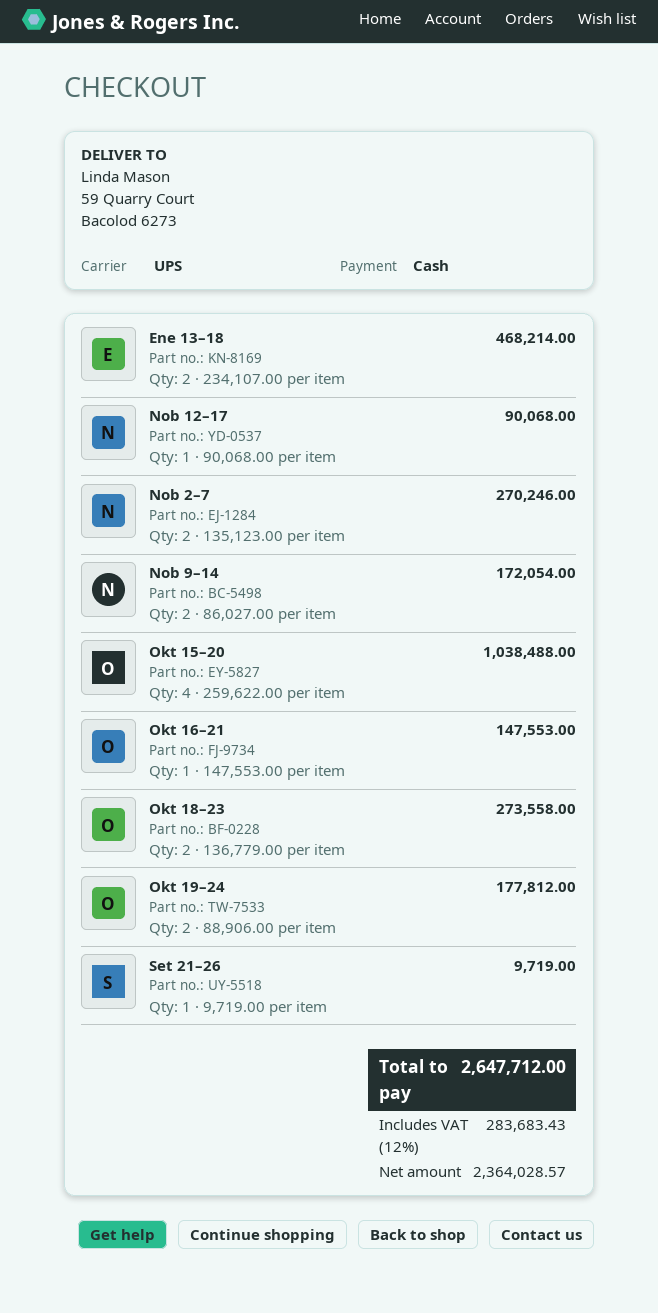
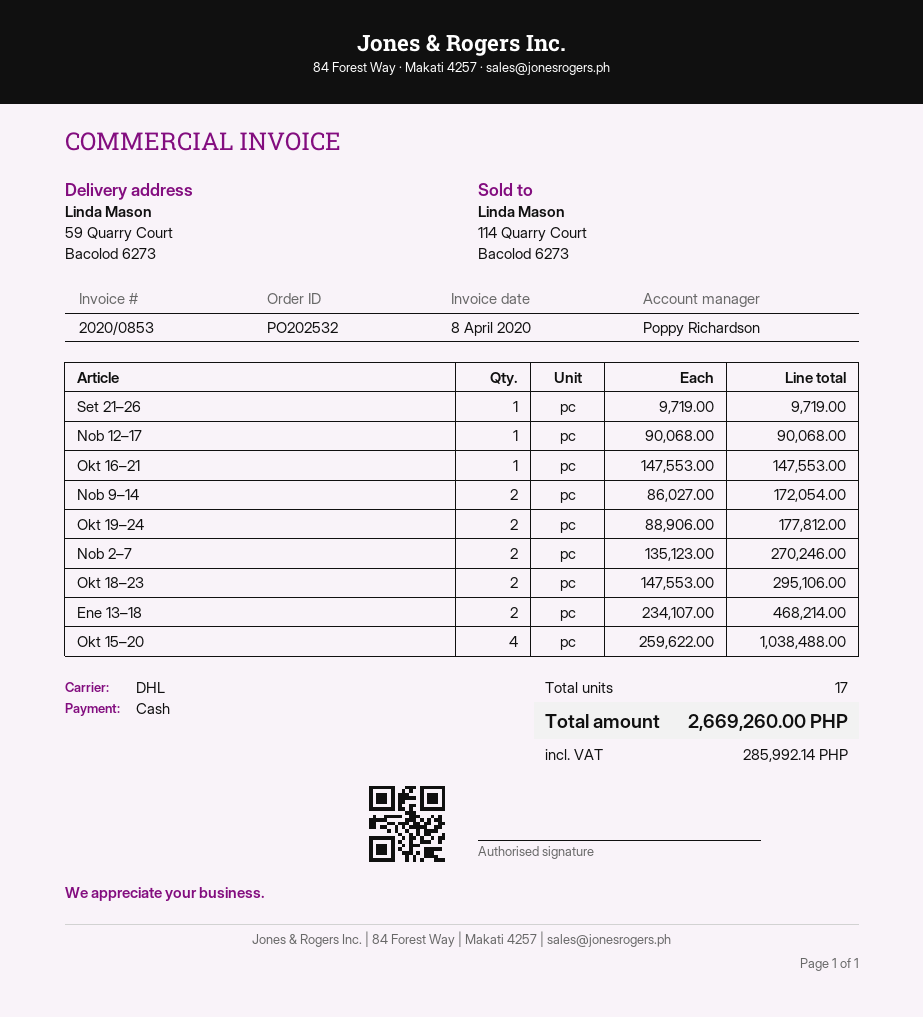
shipping method: UPS -> DHL
Okt 18–23: 2 x 136779.00 = 273558.00 -> 2 x 147553.00 = 295106.00
tax: 283683.43 -> 285992.14
total: 2647712.00 -> 2669260.00

